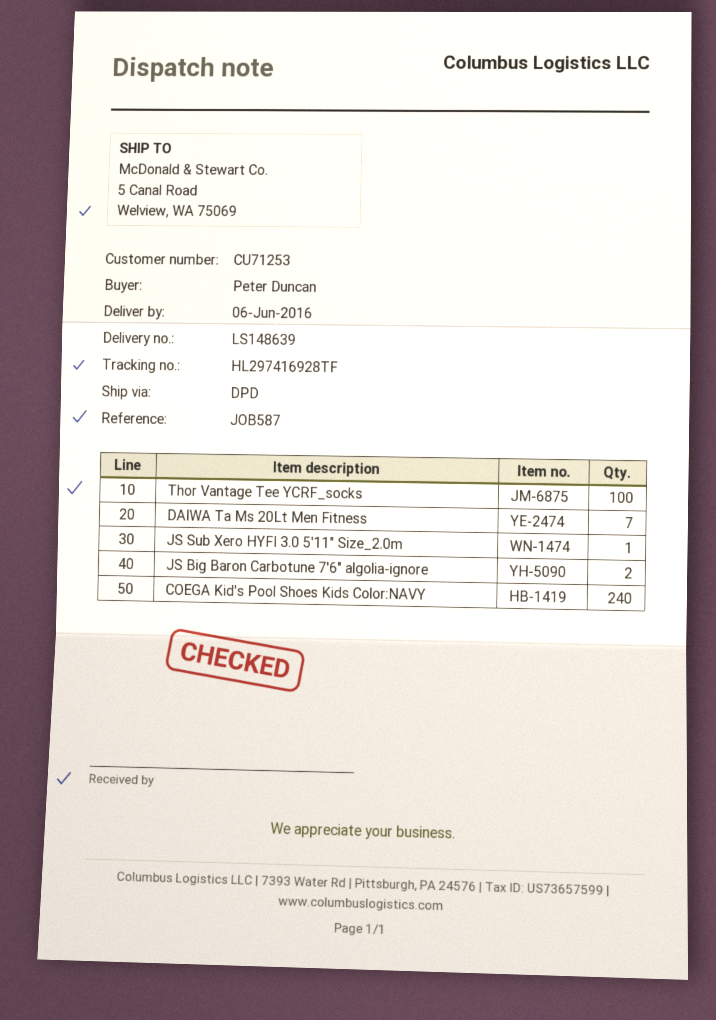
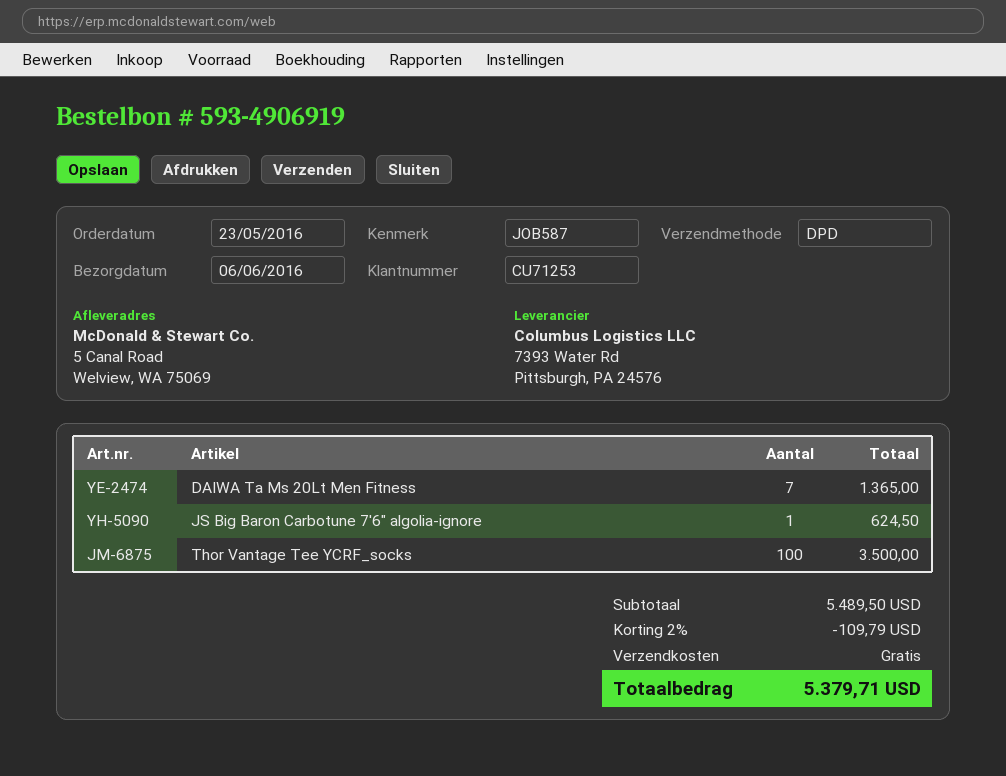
JS Sub Xero HYFI 3.0 5'11" Size_2.0m: 1 -> none
JS Big Baron Carbotune 7'6" algolia-ignore: 2 -> 1
COEGA Kid's Pool Shoes Kids Color:NAVY: 240 -> none

